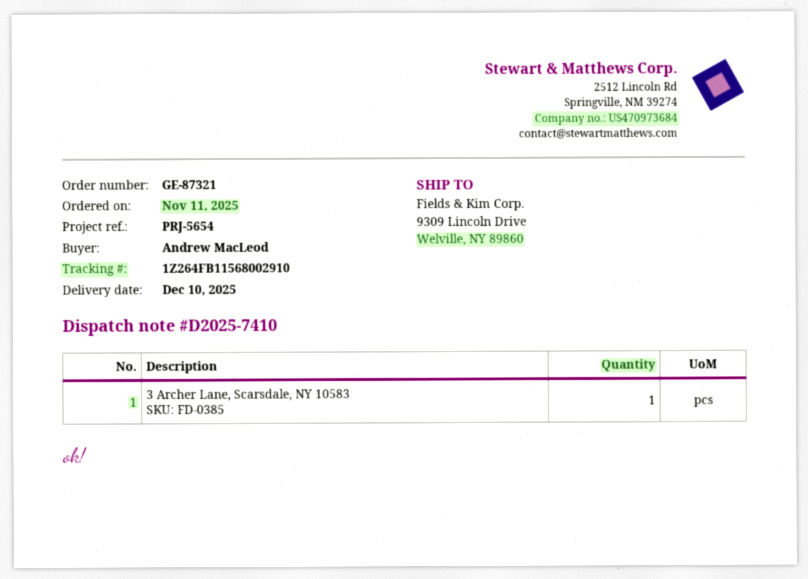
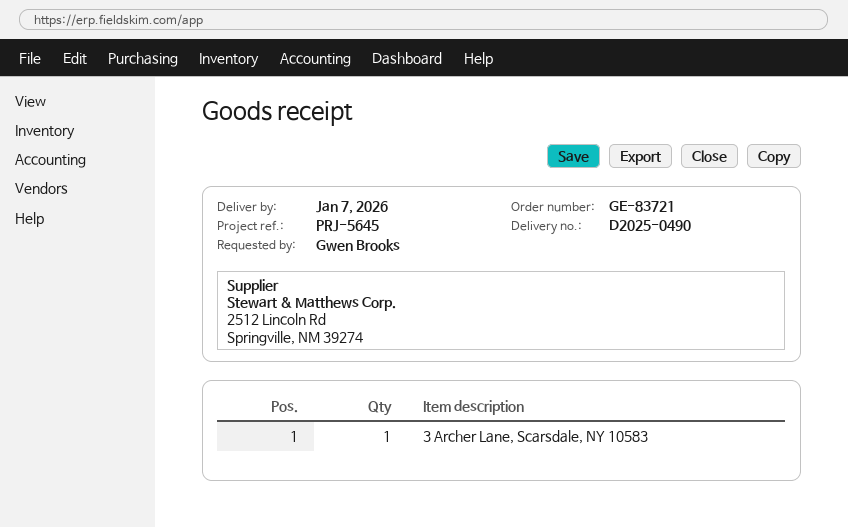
order number: GE-87321 -> GE-83721
delivery note number: D2025-7410 -> D2025-0490
delivery date: 2025-12-10 -> 2026-01-07
reference: PRJ-5654 -> PRJ-5645
ordered by: Andrew MacLeod -> Gwen Brooks

